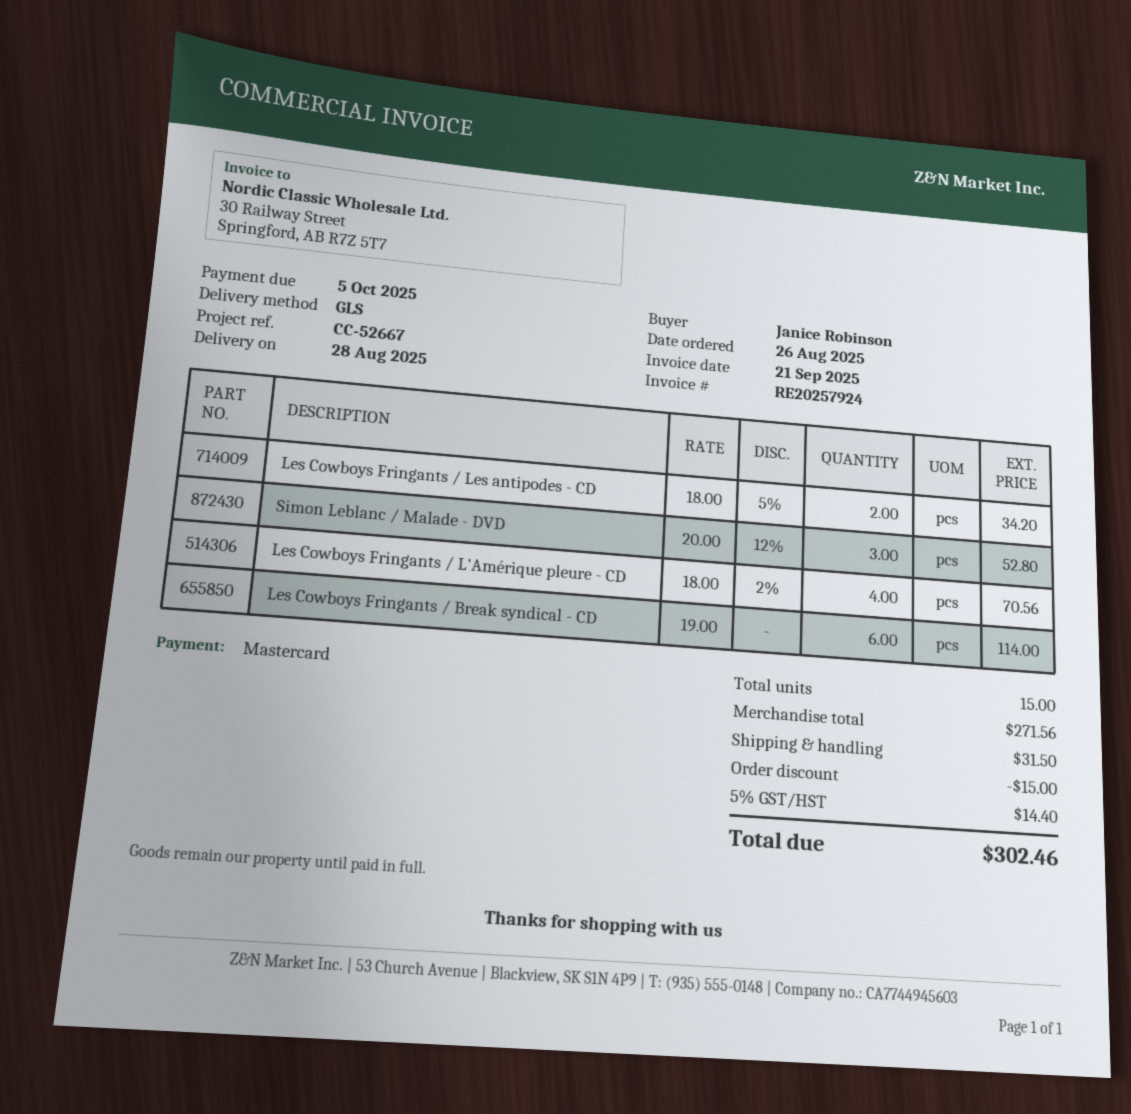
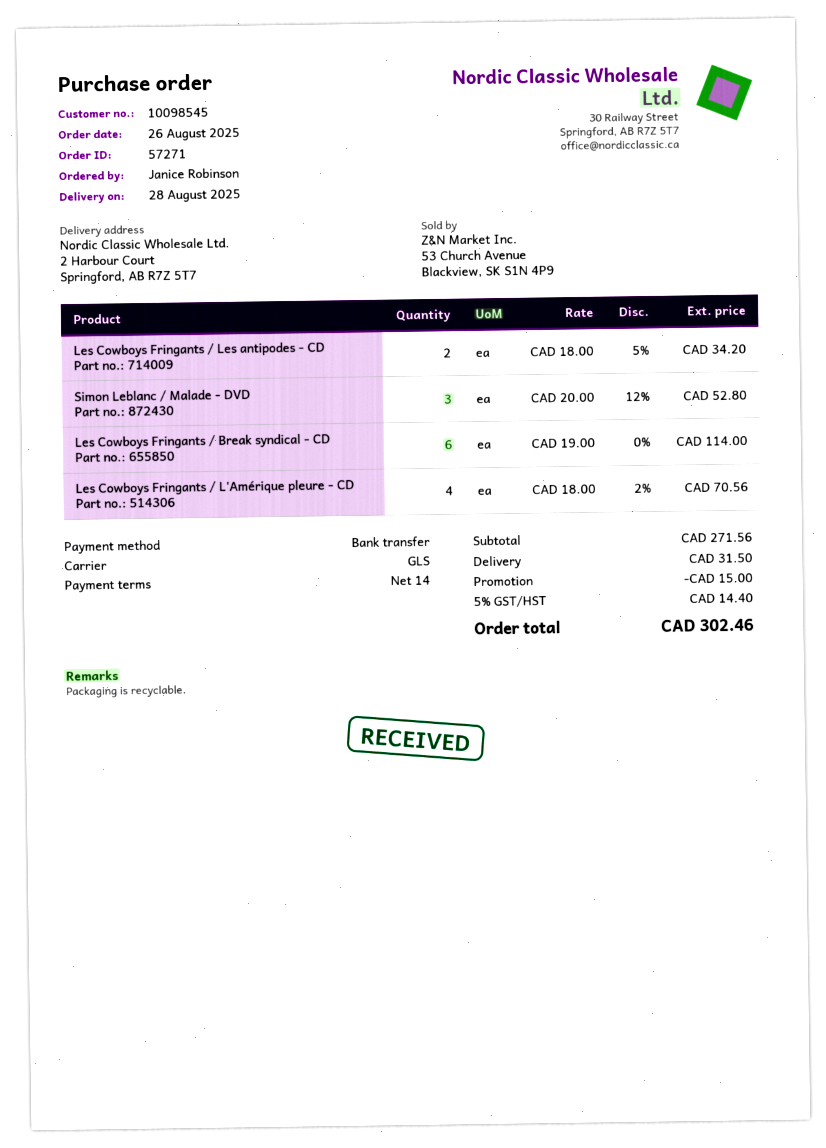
payment method: Mastercard -> bank transfer

